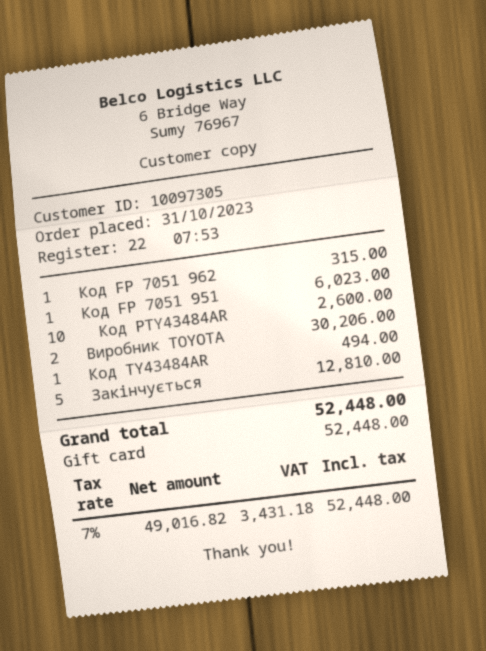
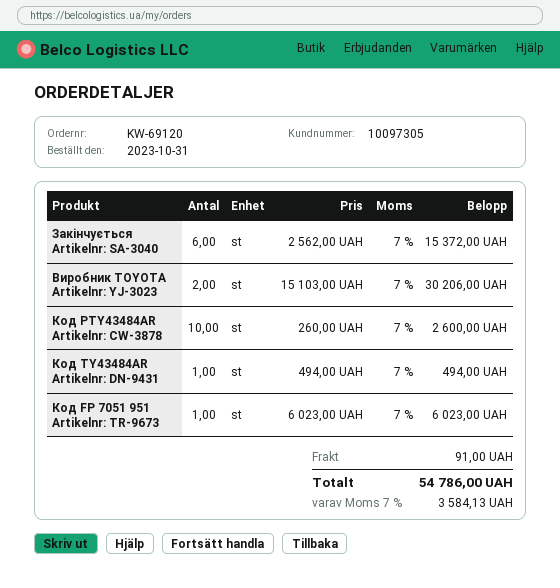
Код FP 7051 962: 1 for 315.00 -> none
Закінчується: 5 for 12810.00 -> 6 for 15372.00
shipping: none -> 91.00
tax: 7% = 3431.18 -> 7% = 3584.13
total: 52448.00 -> 54786.00

